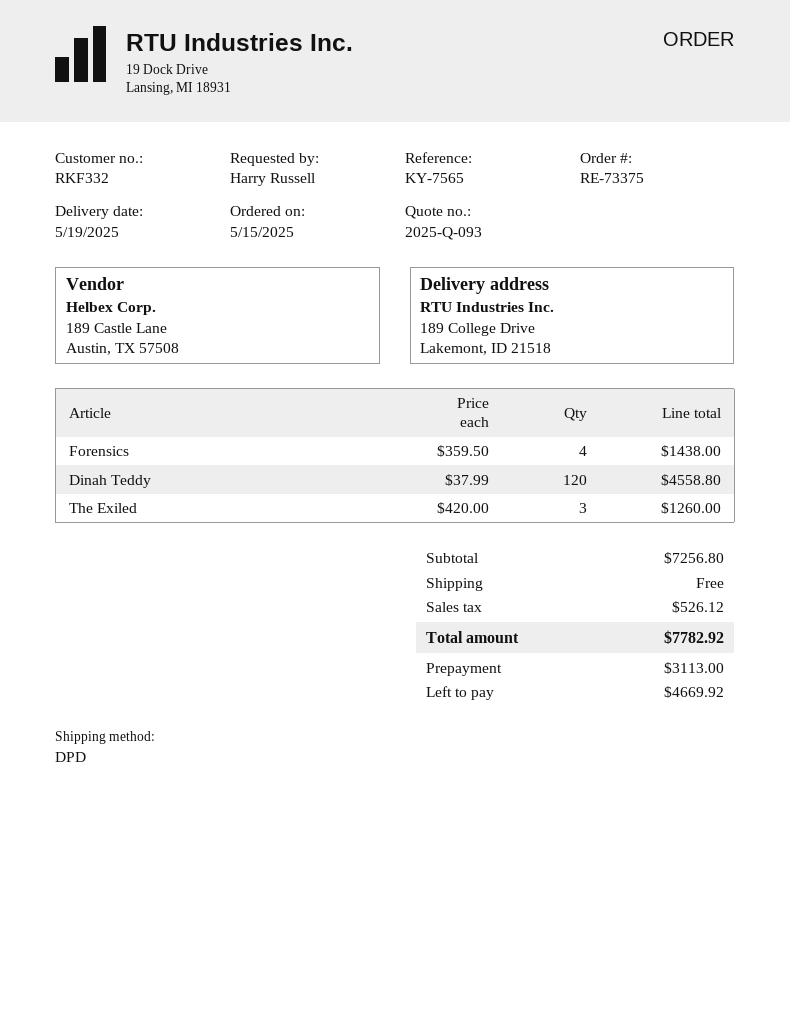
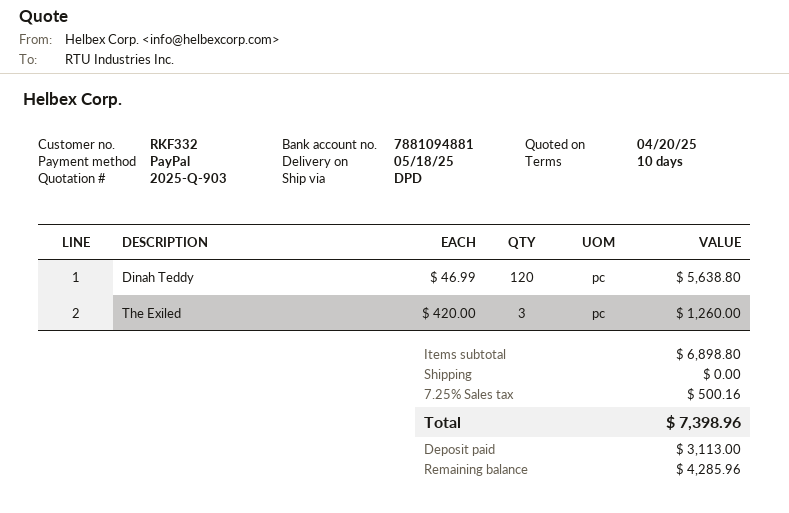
quote number: 2025-Q-093 -> 2025-Q-903
delivery date: 2025-05-19 -> 2025-05-18
Forensics: 4 x 359.50 = 1438.00 -> none
Dinah Teddy: 120 x 37.99 = 4558.80 -> 120 x 46.99 = 5638.80
subtotal: 7256.80 -> 6898.80
tax: 526.12 -> 500.16
total: 7782.92 -> 7398.96
balance: 4669.92 -> 4285.96

